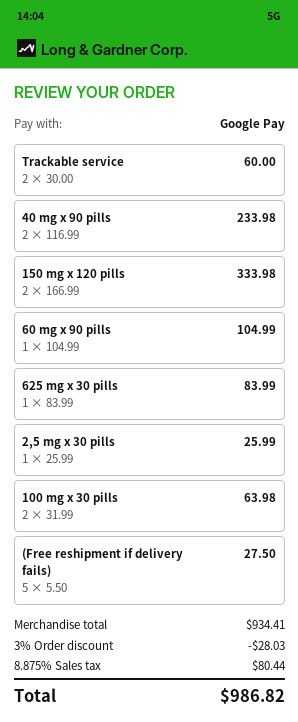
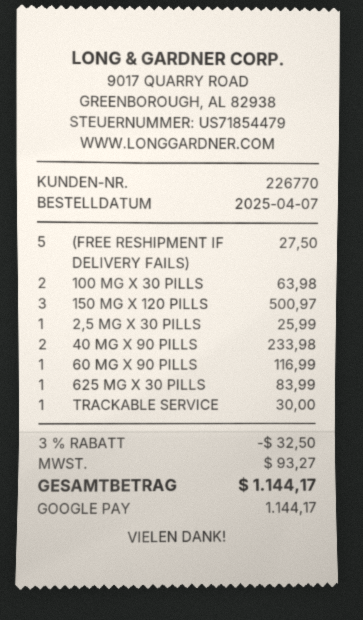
Trackable service: 2 for 60.00 -> 1 for 30.00
150 mg x 120 pills: 2 for 333.98 -> 3 for 500.97
60 mg x 90 pills: 1 for 104.99 -> 1 for 116.99
discount: 3% = 28.03 -> 3% = 32.50
tax: 80.44 -> 93.27
total: 986.82 -> 1144.17

